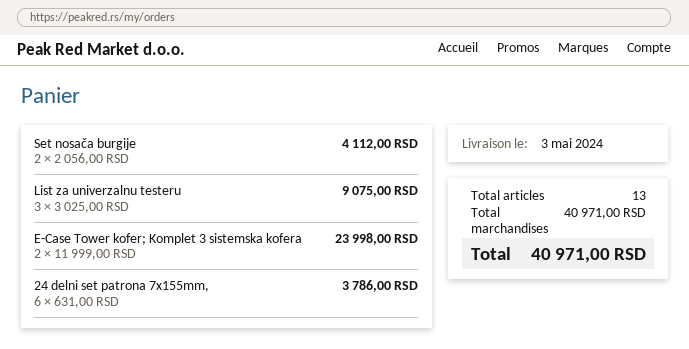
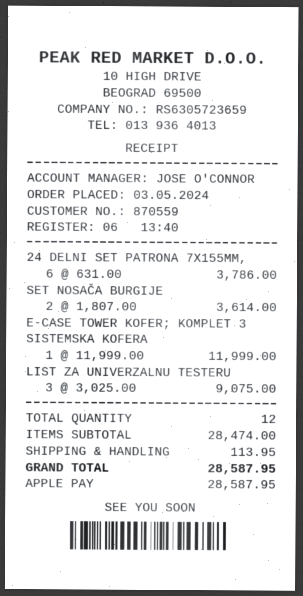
Set nosača burgije: 2 x 2056.00 = 4112.00 -> 2 x 1807.00 = 3614.00
E-Case Tower kofer; Komplet 3 sistemska kofera: 2 x 11999.00 = 23998.00 -> 1 x 11999.00 = 11999.00
total quantity: 13 -> 12
subtotal: 40971.00 -> 28474.00
shipping: none -> 113.95
total: 40971.00 -> 28587.95

